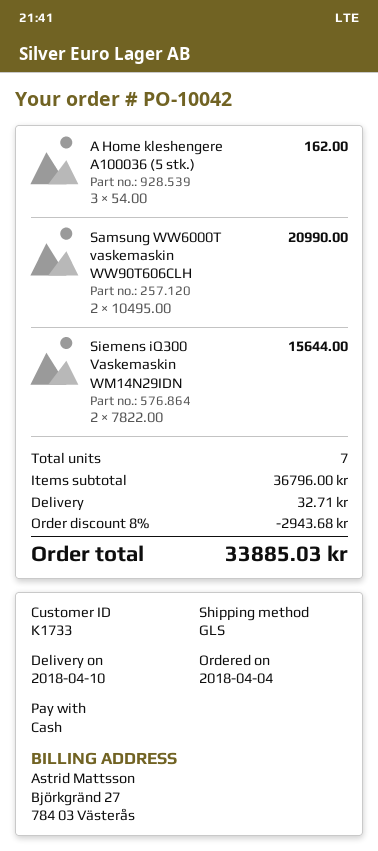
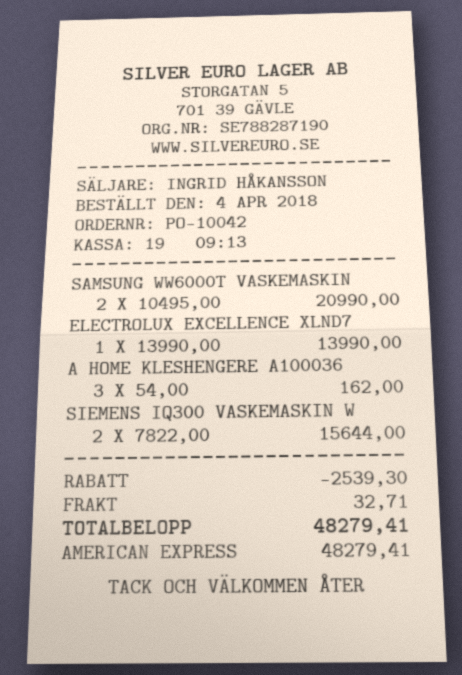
payment method: cash -> American Express
ELECTROLUX EXCELLENCE XLND7: none -> 1 x 13990.00 = 13990.00
discount: 2943.68 -> 2539.30
total: 33885.03 -> 48279.41

